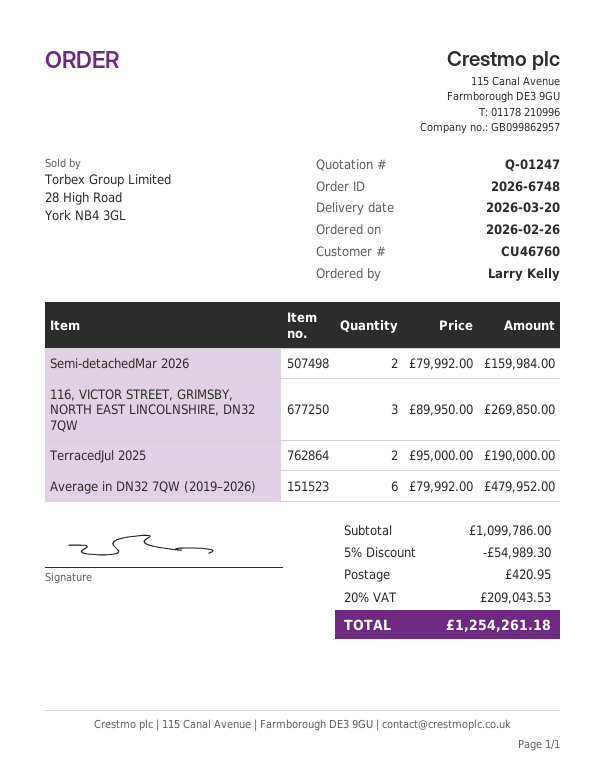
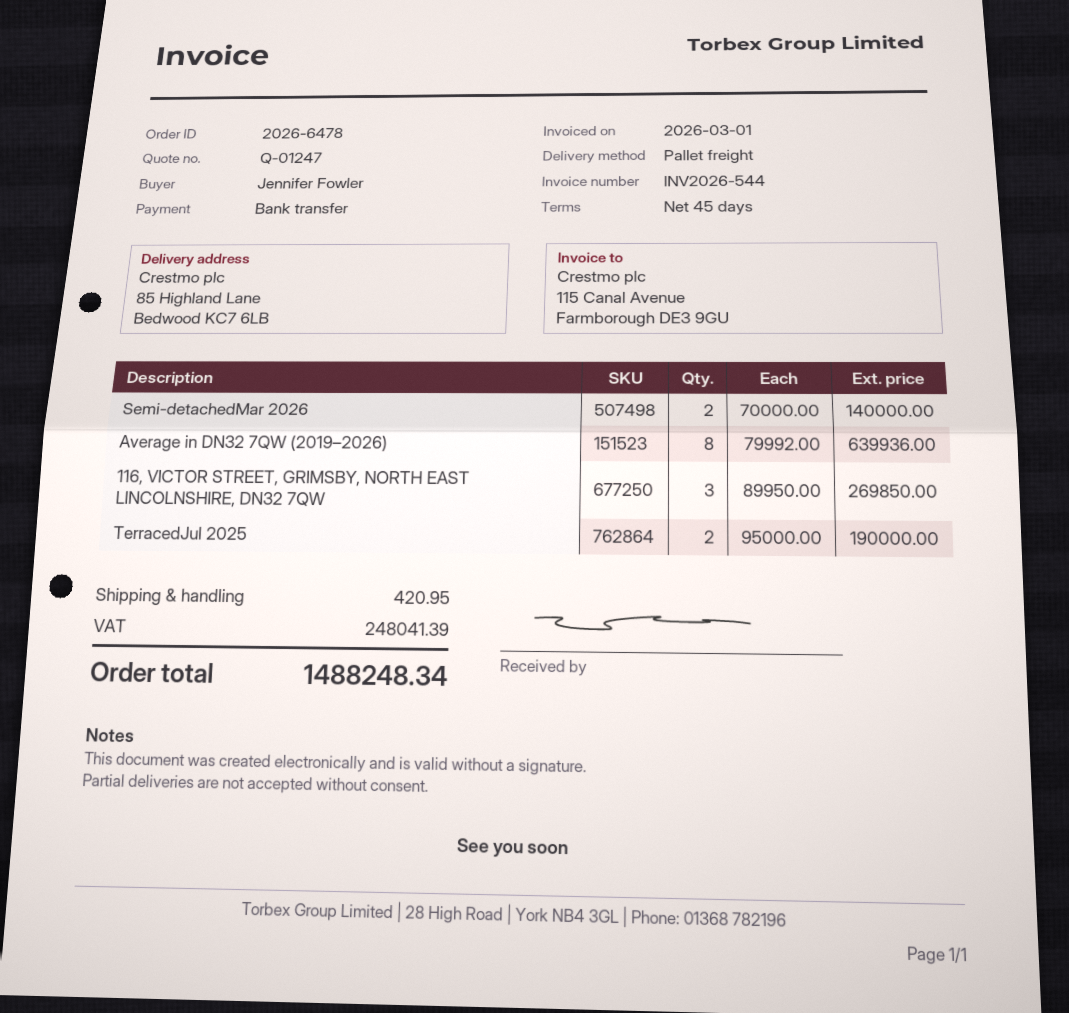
order number: 2026-6748 -> 2026-6478
ordered by: Larry Kelly -> Jennifer Fowler
Semi-detachedMar 2026: 2 x 79992.00 = 159984.00 -> 2 x 70000.00 = 140000.00
Average in DN32 7QW (2019–2026): 6 x 79992.00 = 479952.00 -> 8 x 79992.00 = 639936.00
discount: 5% = 54989.30 -> none
tax: 209043.53 -> 248041.39
total: 1254261.18 -> 1488248.34

